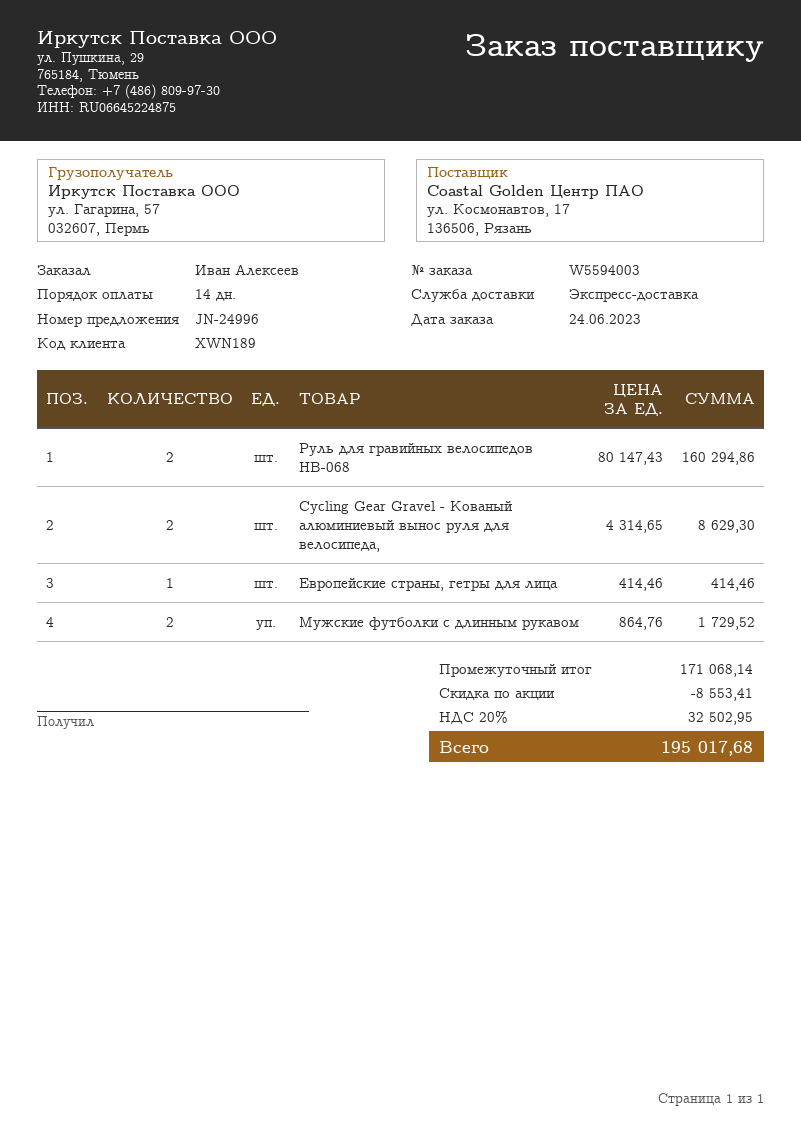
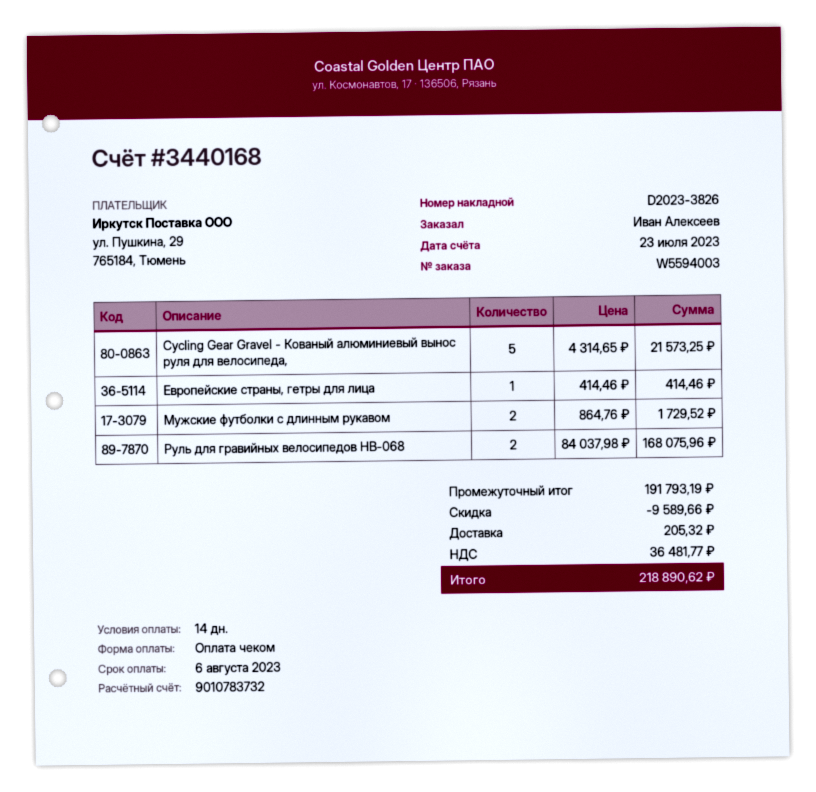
Руль для гравийных велосипедов HB-068: 2 x 80147.43 = 160294.86 -> 2 x 84037.98 = 168075.96
Cycling Gear Gravel - Кованый алюминиевый вынос руля для велосипеда,: 2 x 4314.65 = 8629.30 -> 5 x 4314.65 = 21573.25
subtotal: 171068.14 -> 191793.19
discount: 8553.41 -> 9589.66
shipping: none -> 205.32
tax: 32502.95 -> 36481.77
total: 195017.68 -> 218890.62

